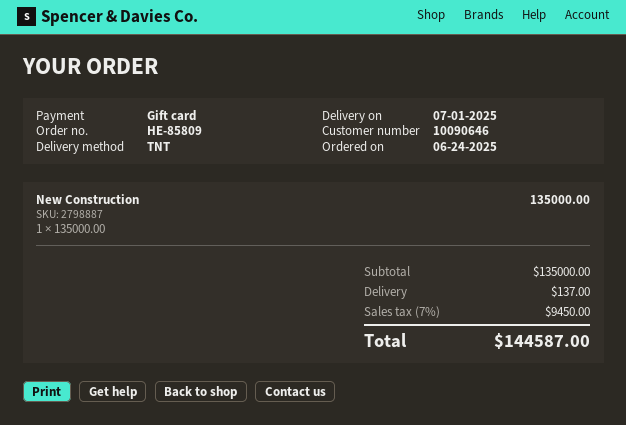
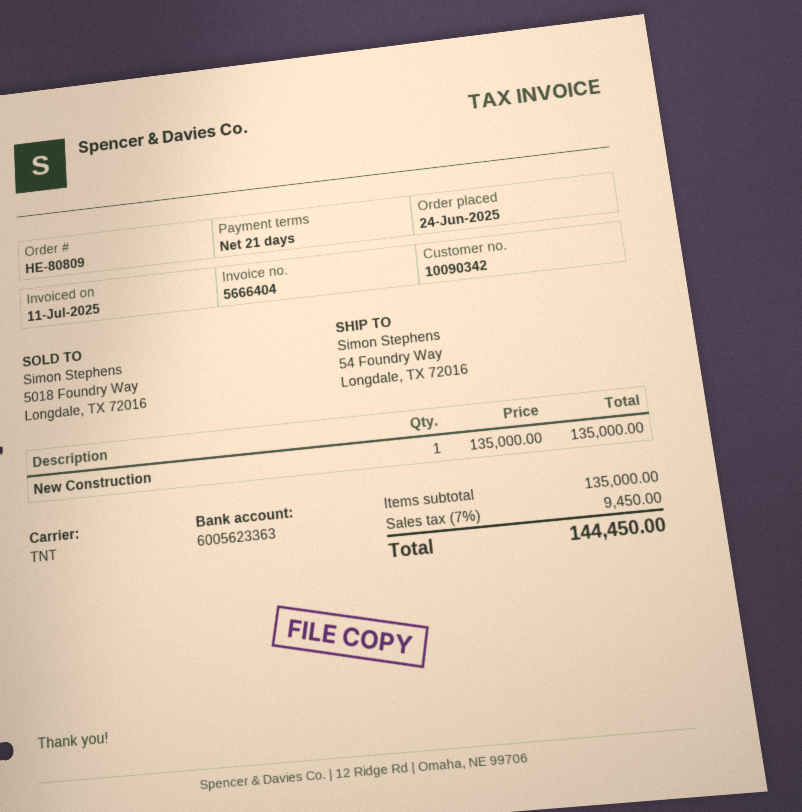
order number: HE-85809 -> HE-80809
customer number: 10090646 -> 10090342
shipping: 137.00 -> none
total: 144587.00 -> 144450.00

